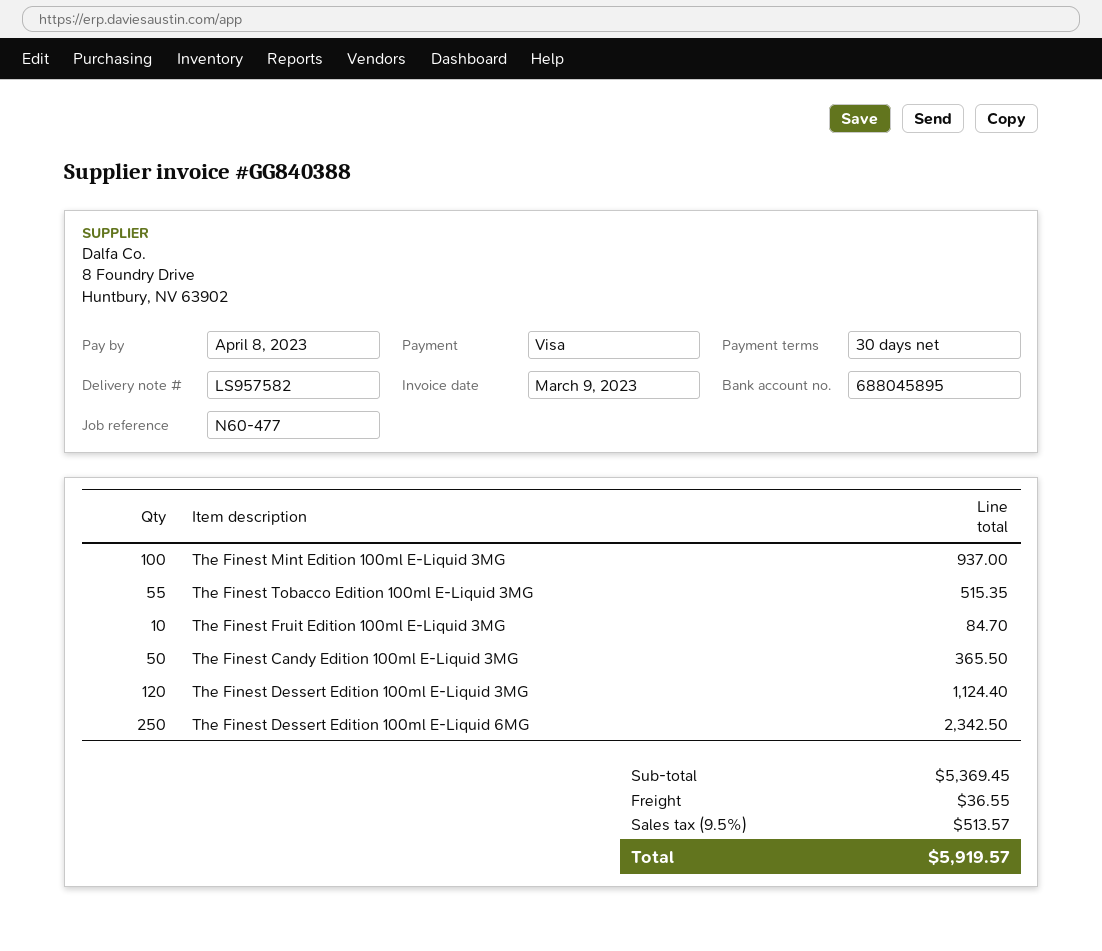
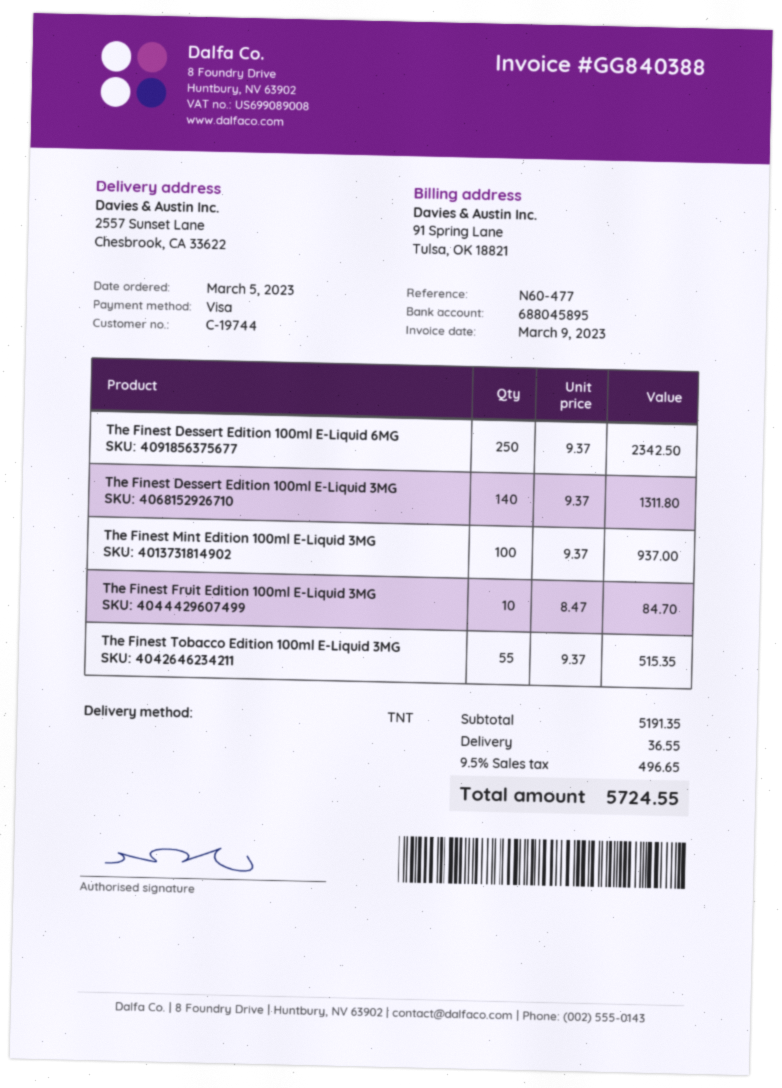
The Finest Candy Edition 100ml E-Liquid 3MG: 50 for 365.50 -> none
The Finest Dessert Edition 100ml E-Liquid 3MG: 120 for 1124.40 -> 140 for 1311.80
subtotal: 5369.45 -> 5191.35
tax: 9.5% = 513.57 -> 9.5% = 496.65
total: 5919.57 -> 5724.55

